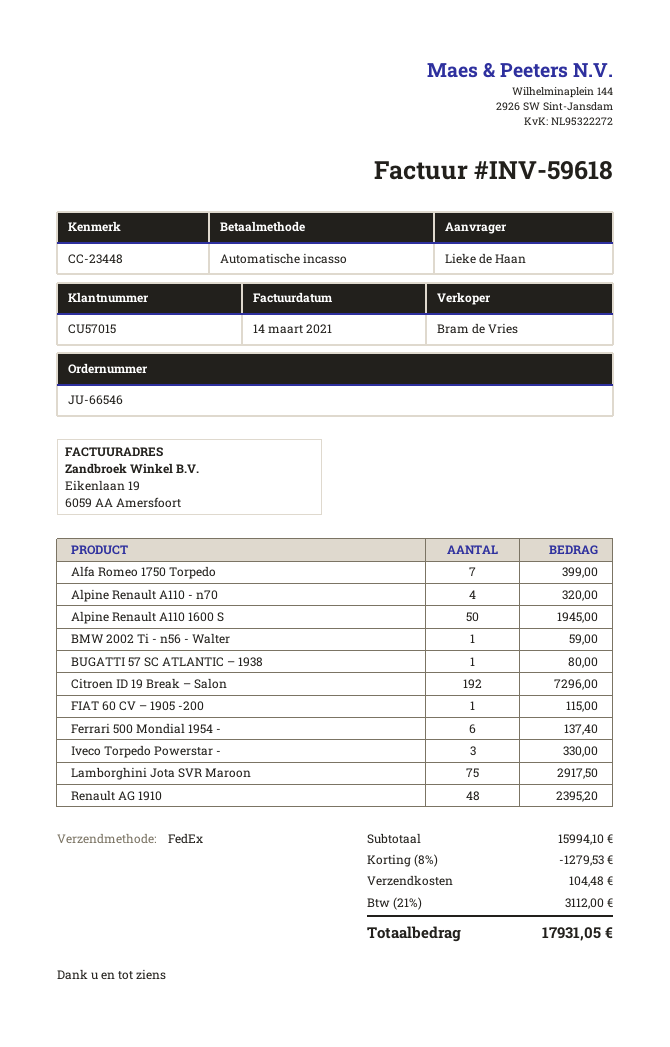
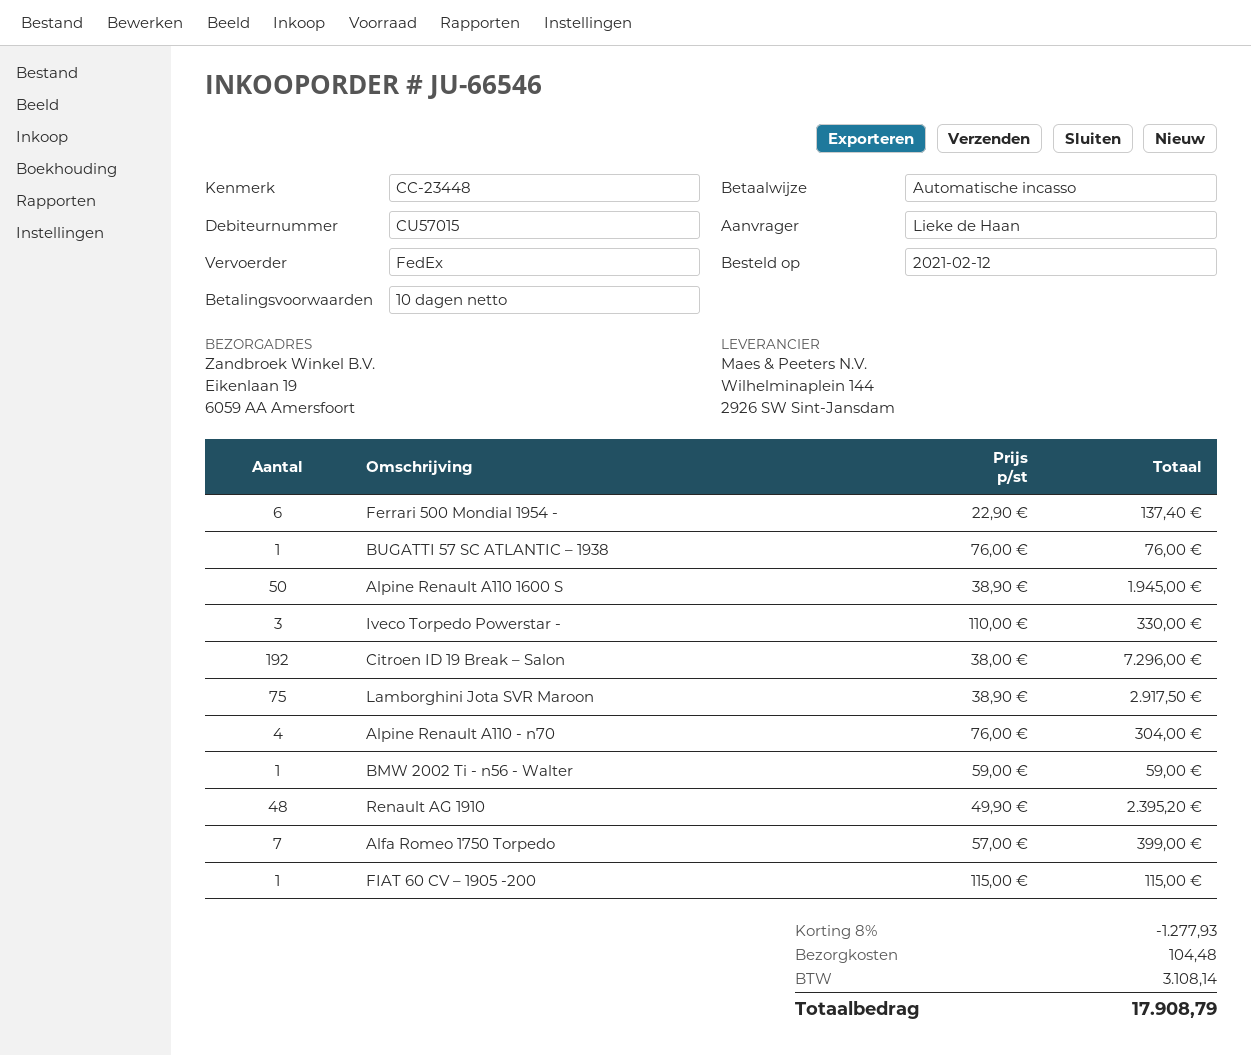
Alpine Renault A110 - n70: 4 for 320.00 -> 4 for 304.00
BUGATTI 57 SC ATLANTIC – 1938: 1 for 80.00 -> 1 for 76.00
discount: 8% = 1279.53 -> 8% = 1277.93
tax: 3112.00 -> 3108.14
total: 17931.05 -> 17908.79

